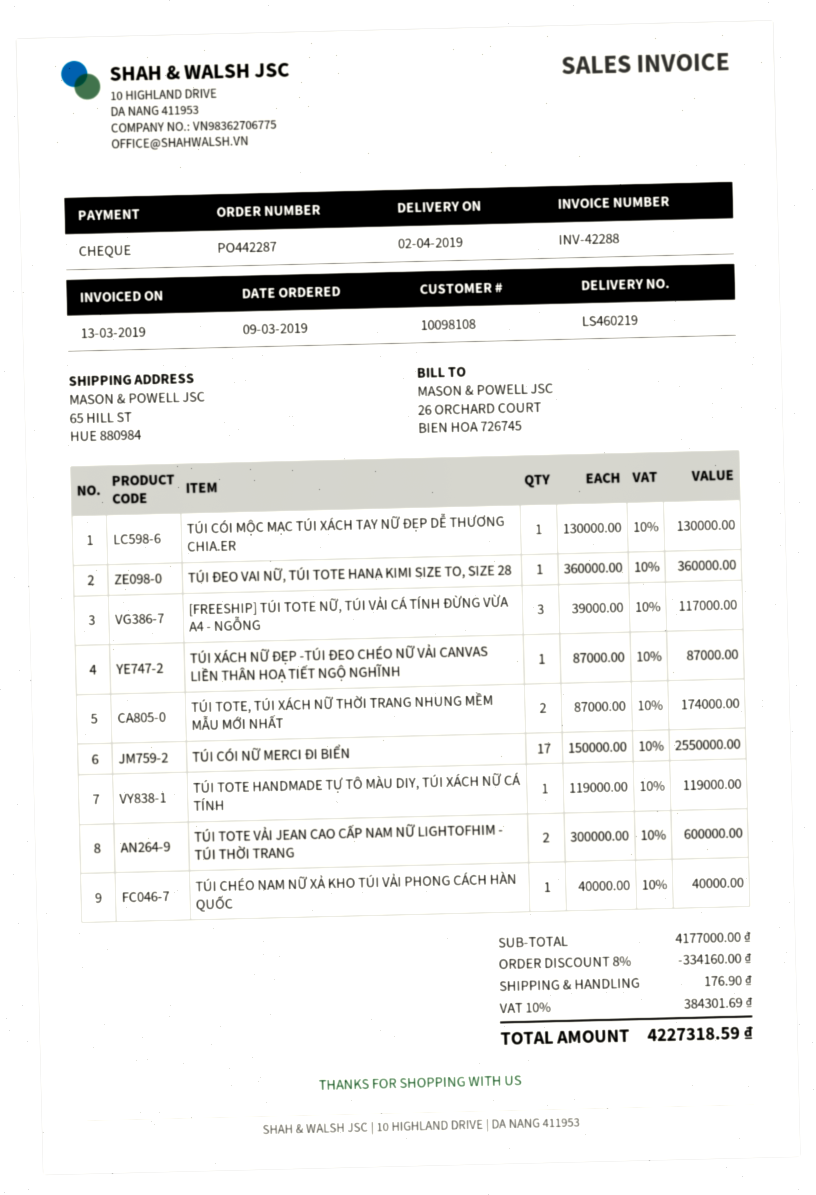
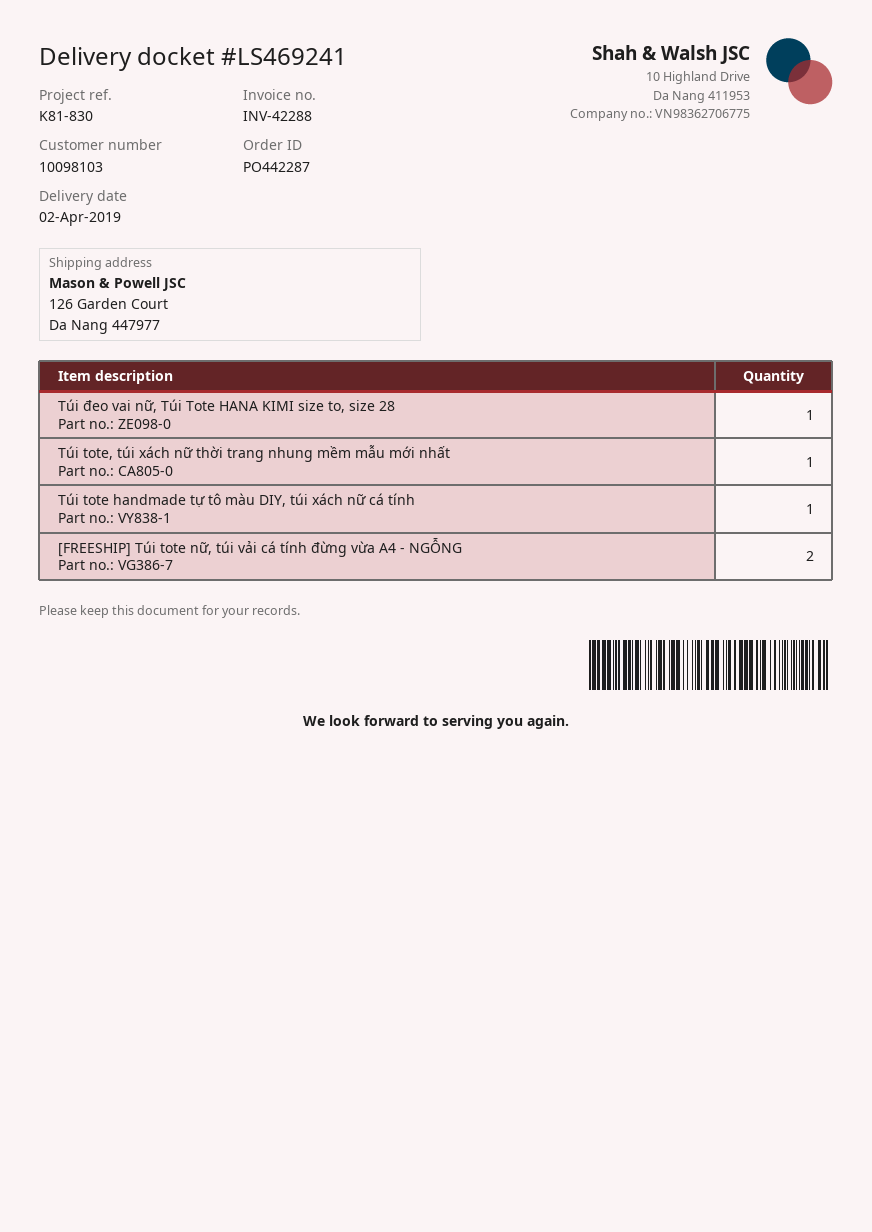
delivery note number: LS460219 -> LS469241
customer number: 10098108 -> 10098103
ship to: 65 HILL ST, HUE 880984 -> 126 Garden Court, Da Nang 447977
TÚI CÓI MỘC MẠC TÚI XÁCH TAY NỮ ĐẸP DỄ THƯƠNG CHIA.ER: 1 -> none
[FREESHIP] TÚI TOTE NỮ, TÚI VẢI CÁ TÍNH ĐỪNG VỪA A4 - NGỖNG: 3 -> 2
TÚI XÁCH NỮ ĐẸP -TÚI ĐEO CHÉO NỮ VẢI CANVAS LIỀN THÂN HOẠ TIẾT NGỘ NGHĨNH: 1 -> none
TÚI TOTE, TÚI XÁCH NỮ THỜI TRANG NHUNG MỀM MẪU MỚI NHẤT: 2 -> 1
TÚI CÓI NỮ MERCI ĐI BIỂN: 17 -> none
TÚI TOTE VẢI JEAN CAO CẤP NAM NỮ LIGHTOFHIM - TÚI THỜI TRANG: 2 -> none
TÚI CHÉO NAM NỮ XẢ KHO TÚI VẢI PHONG CÁCH HÀN QUỐC: 1 -> none

